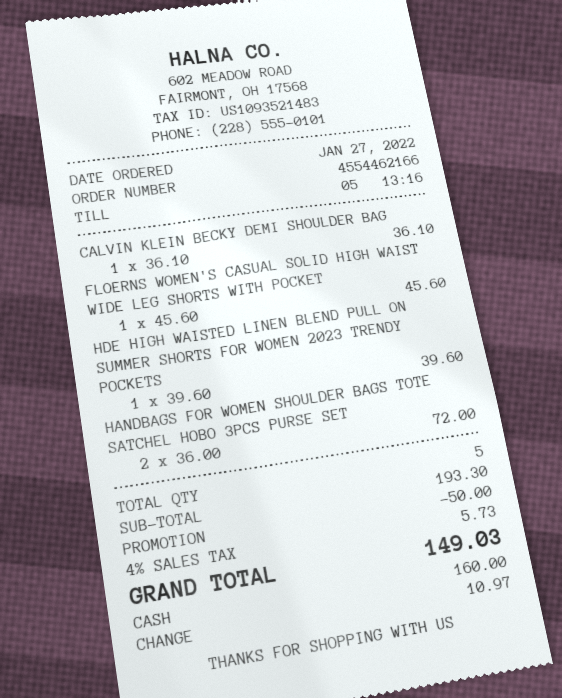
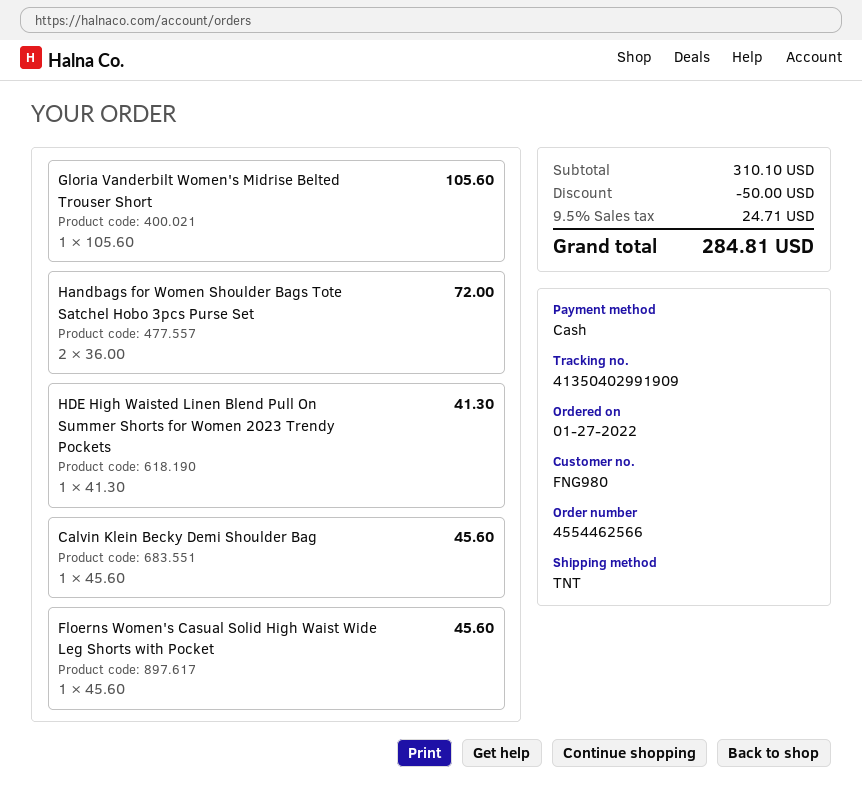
order number: 4554462166 -> 4554462566
CALVIN KLEIN BECKY DEMI SHOULDER BAG: 1 x 36.10 = 36.10 -> 1 x 45.60 = 45.60
HDE HIGH WAISTED LINEN BLEND PULL ON SUMMER SHORTS FOR WOMEN 2023 TRENDY POCKETS: 1 x 39.60 = 39.60 -> 1 x 41.30 = 41.30
Gloria Vanderbilt Women's Midrise Belted Trouser Short: none -> 1 x 105.60 = 105.60
subtotal: 193.30 -> 310.10
tax: 4% = 5.73 -> 9.5% = 24.71
total: 149.03 -> 284.81

